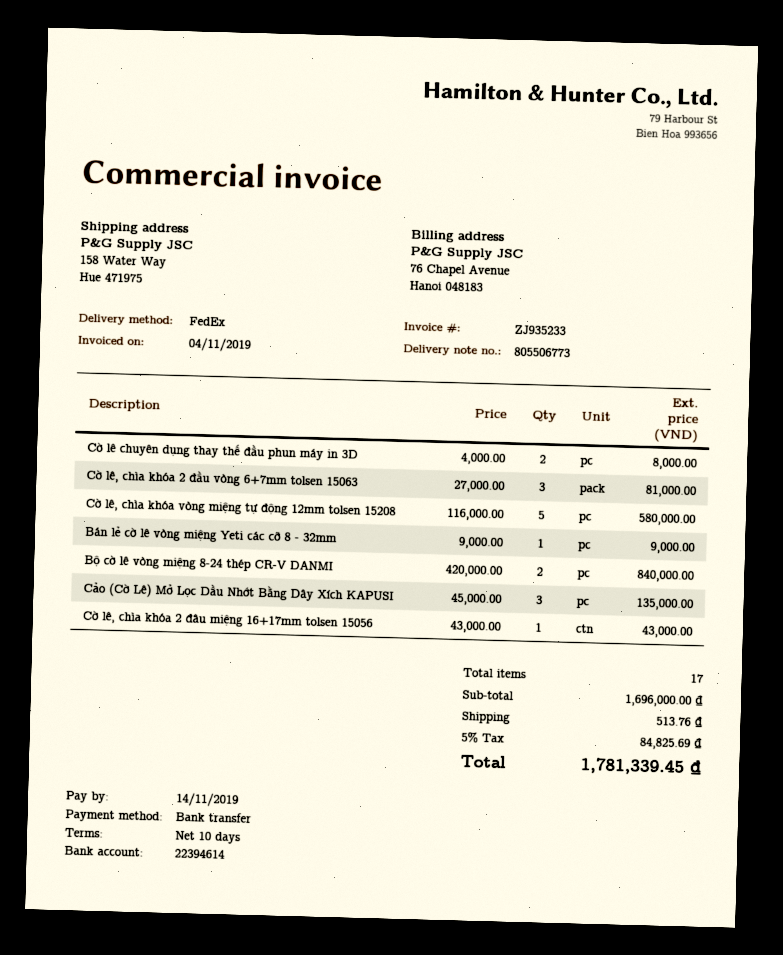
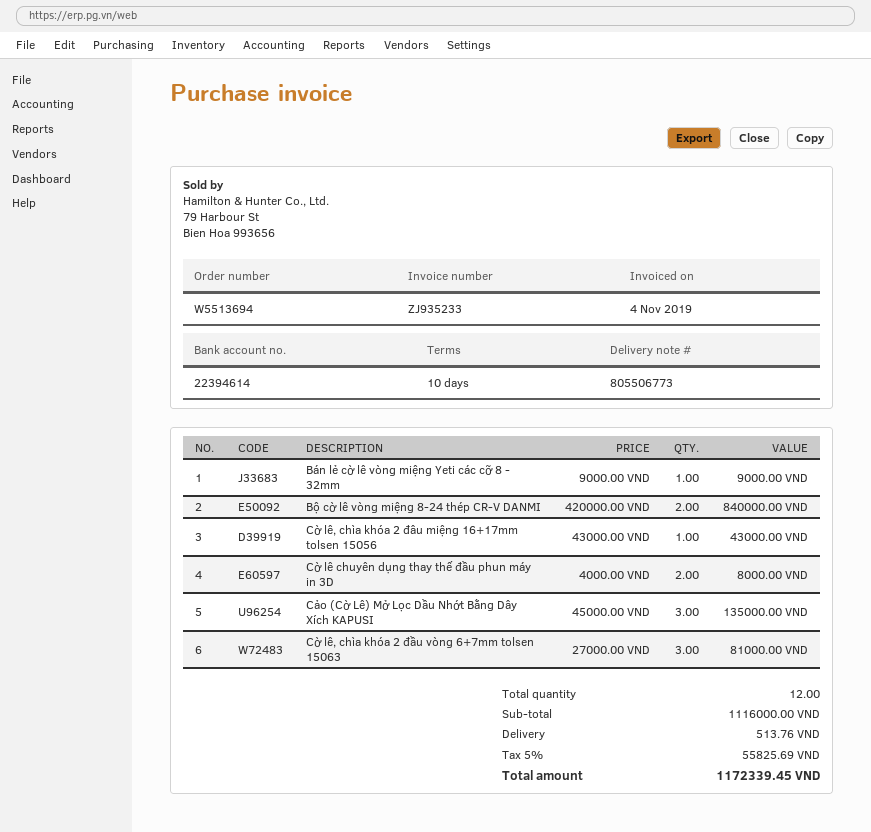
Cờ lê, chìa khóa vòng miệng tự động 12mm tolsen 15208: 5 x 116000.00 = 580000.00 -> none
total quantity: 17 -> 12
subtotal: 1696000.00 -> 1116000.00
tax: 5% = 84825.69 -> 5% = 55825.69
total: 1781339.45 -> 1172339.45

